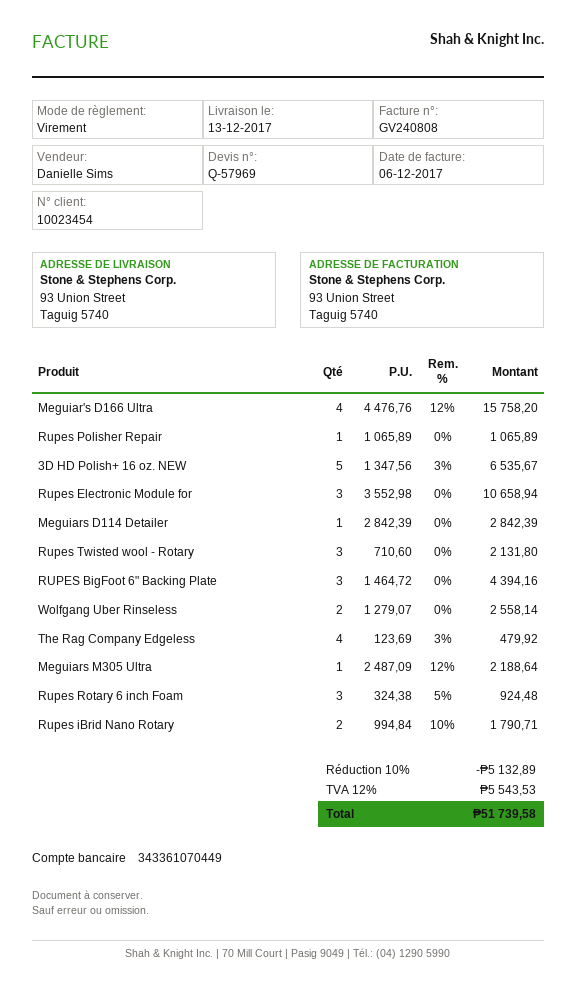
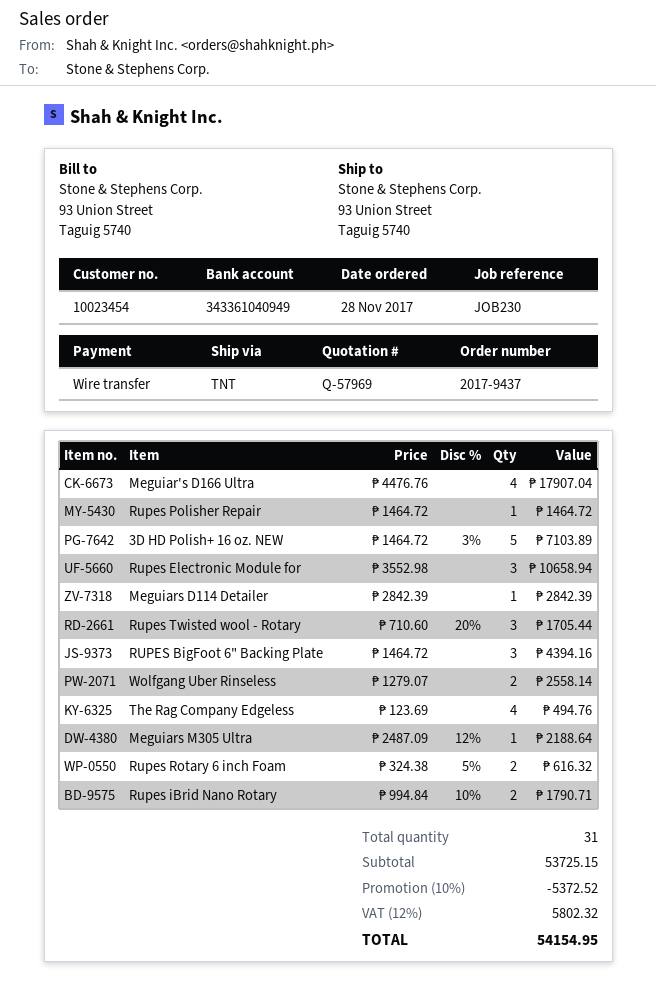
bank account: 343361070449 -> 343361040949
Meguiar's D166 Ultra: 4 x 4476.76 - 12% = 15758.20 -> 4 x 4476.76 = 17907.04
Rupes Polisher Repair: 1 x 1065.89 = 1065.89 -> 1 x 1464.72 = 1464.72
3D HD Polish+ 16 oz. NEW: 5 x 1347.56 - 3% = 6535.67 -> 5 x 1464.72 - 3% = 7103.89
Rupes Twisted wool - Rotary: 3 x 710.60 = 2131.80 -> 3 x 710.60 - 20% = 1705.44
The Rag Company Edgeless: 4 x 123.69 - 3% = 479.92 -> 4 x 123.69 = 494.76
Rupes Rotary 6 inch Foam: 3 x 324.38 - 5% = 924.48 -> 2 x 324.38 - 5% = 616.32
discount: 10% = 5132.89 -> 10% = 5372.52
tax: 12% = 5543.53 -> 12% = 5802.32
total: 51739.58 -> 54154.95

